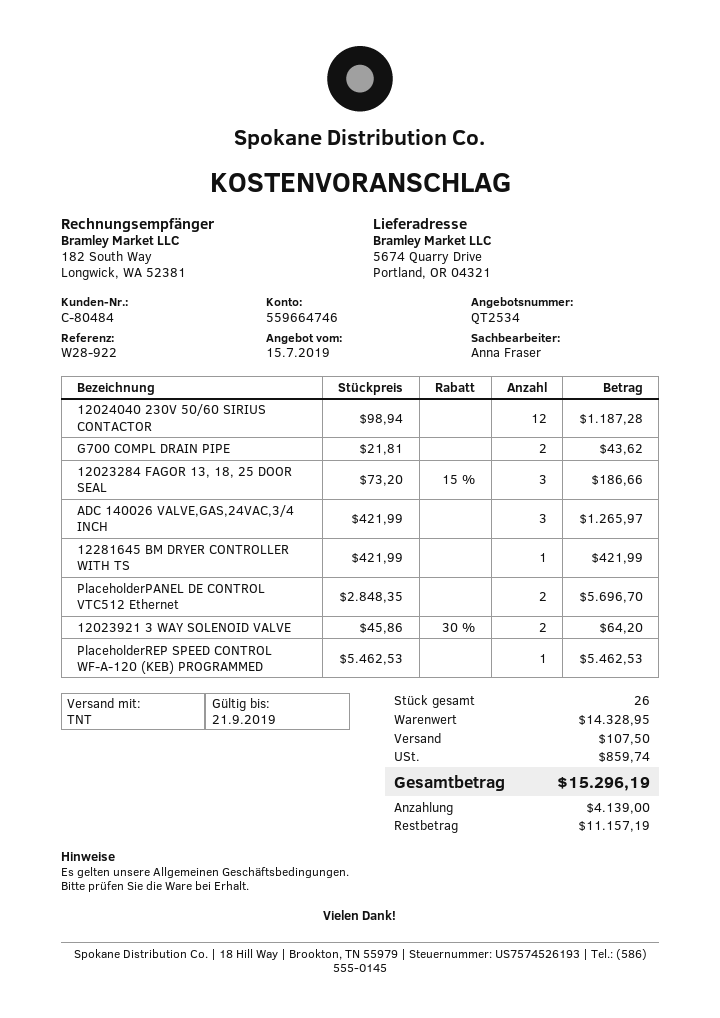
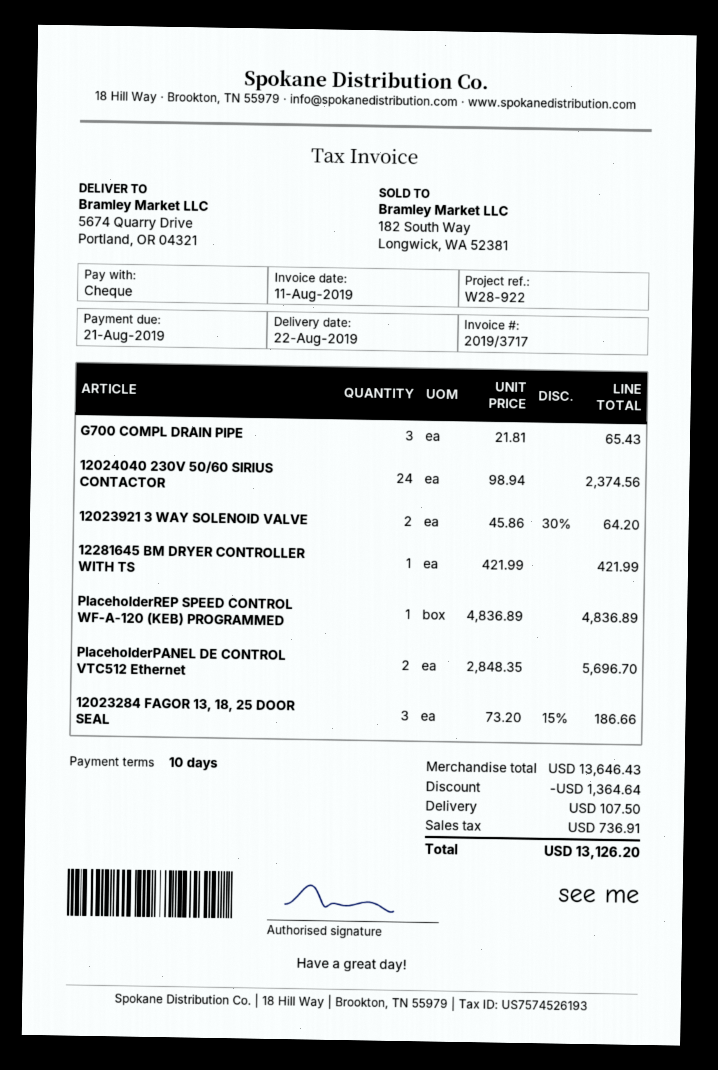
12024040 230V 50/60 SIRIUS CONTACTOR: 12 x 98.94 = 1187.28 -> 24 x 98.94 = 2374.56
G700 COMPL DRAIN PIPE: 2 x 21.81 = 43.62 -> 3 x 21.81 = 65.43
ADC 140026 VALVE,GAS,24VAC,3/4 INCH: 3 x 421.99 = 1265.97 -> none
PlaceholderREP SPEED CONTROL WF-A-120 (KEB) PROGRAMMED: 1 x 5462.53 = 5462.53 -> 1 x 4836.89 = 4836.89
subtotal: 14328.95 -> 13646.43
discount: none -> 1364.64
tax: 859.74 -> 736.91
total: 15296.19 -> 13126.20

